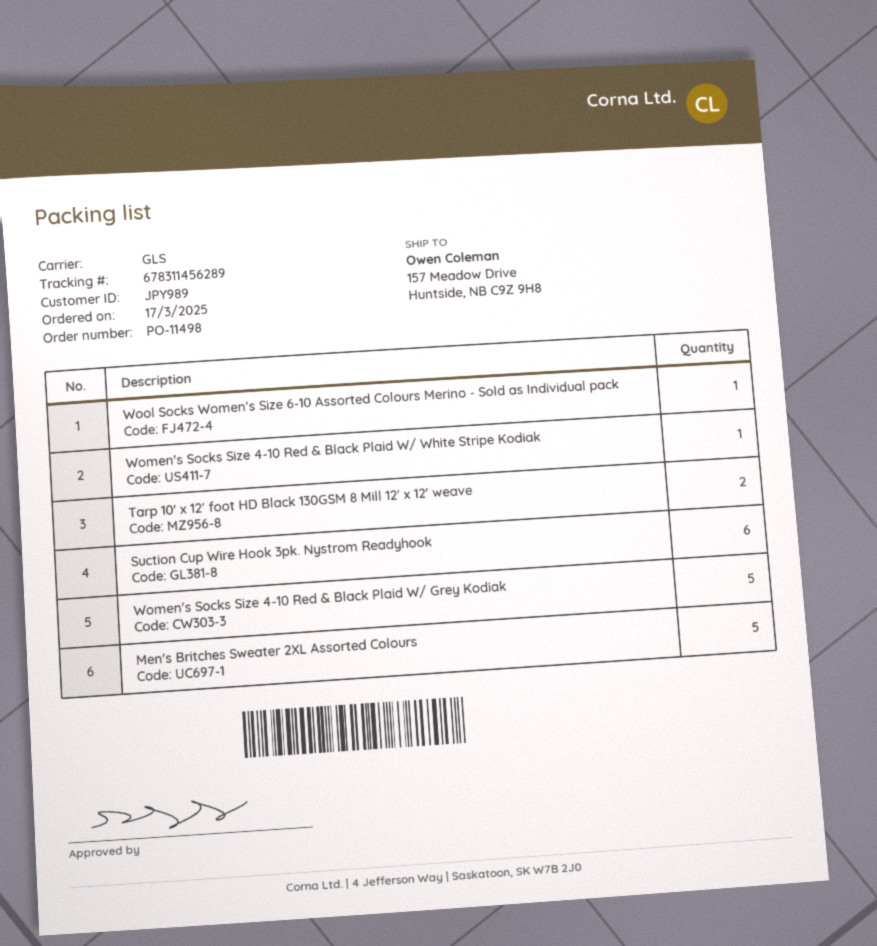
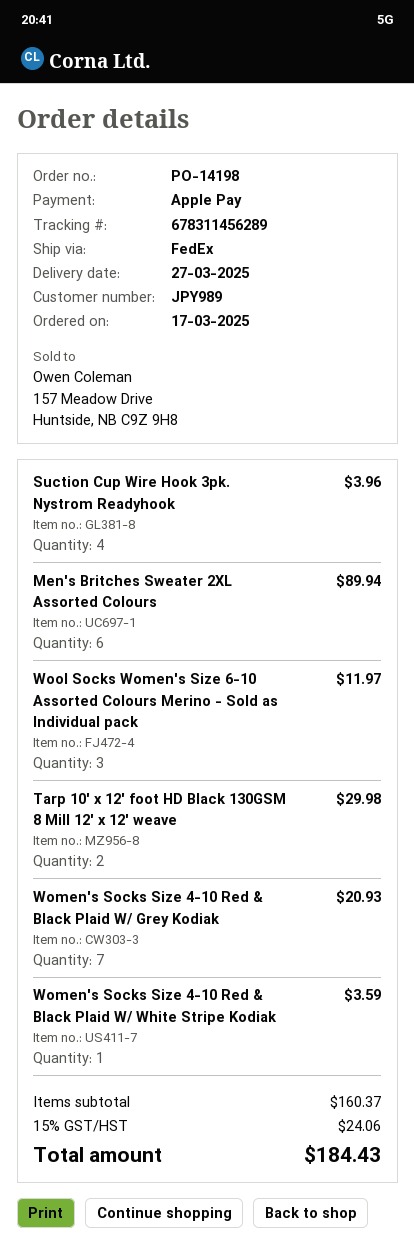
order number: PO-11498 -> PO-14198
shipping method: GLS -> FedEx
Wool Socks Women's Size 6-10 Assorted Colours Merino - Sold as Individual pack: 1 -> 3
Suction Cup Wire Hook 3pk. Nystrom Readyhook: 6 -> 4
Women's Socks Size 4-10 Red & Black Plaid W/ Grey Kodiak: 5 -> 7
Men's Britches Sweater 2XL Assorted Colours: 5 -> 6

